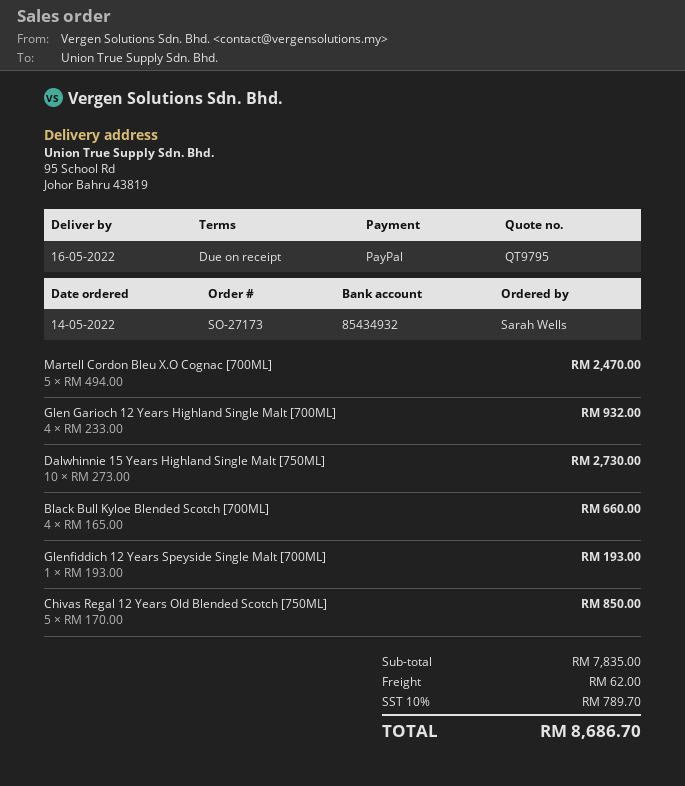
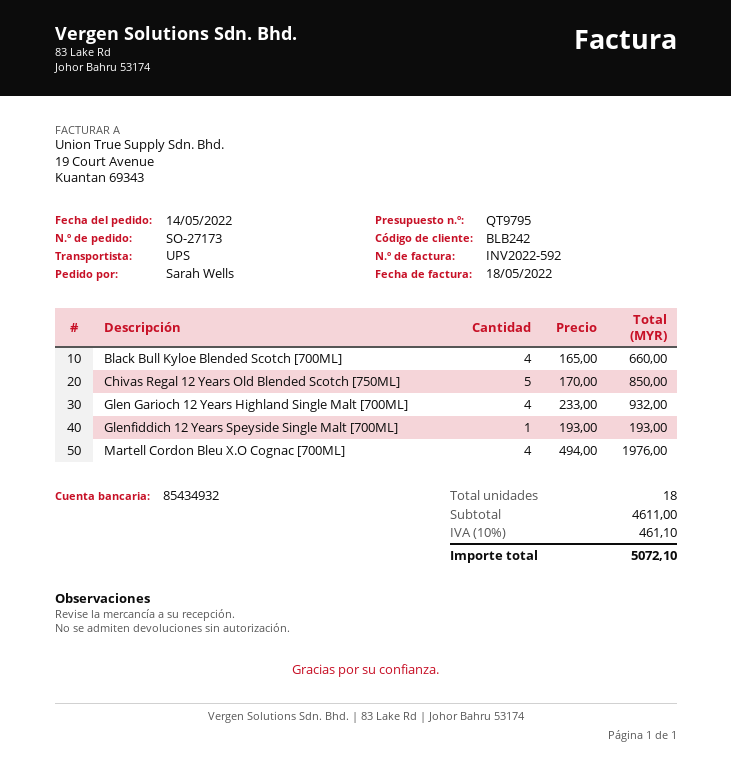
Martell Cordon Bleu X.O Cognac [700ML]: 5 x 494.00 = 2470.00 -> 4 x 494.00 = 1976.00
Dalwhinnie 15 Years Highland Single Malt [750ML]: 10 x 273.00 = 2730.00 -> none
subtotal: 7835.00 -> 4611.00
shipping: 62.00 -> none
tax: 10% = 789.70 -> 10% = 461.10
total: 8686.70 -> 5072.10

